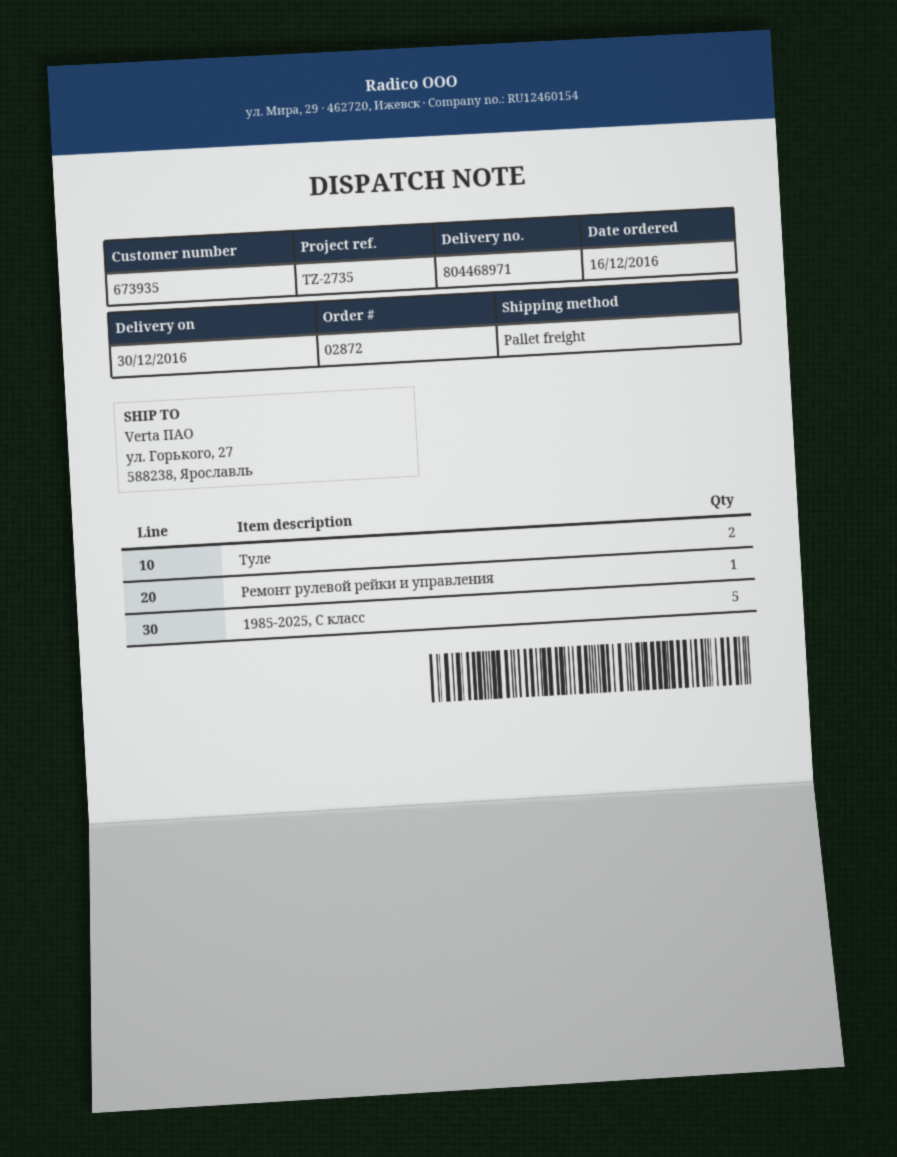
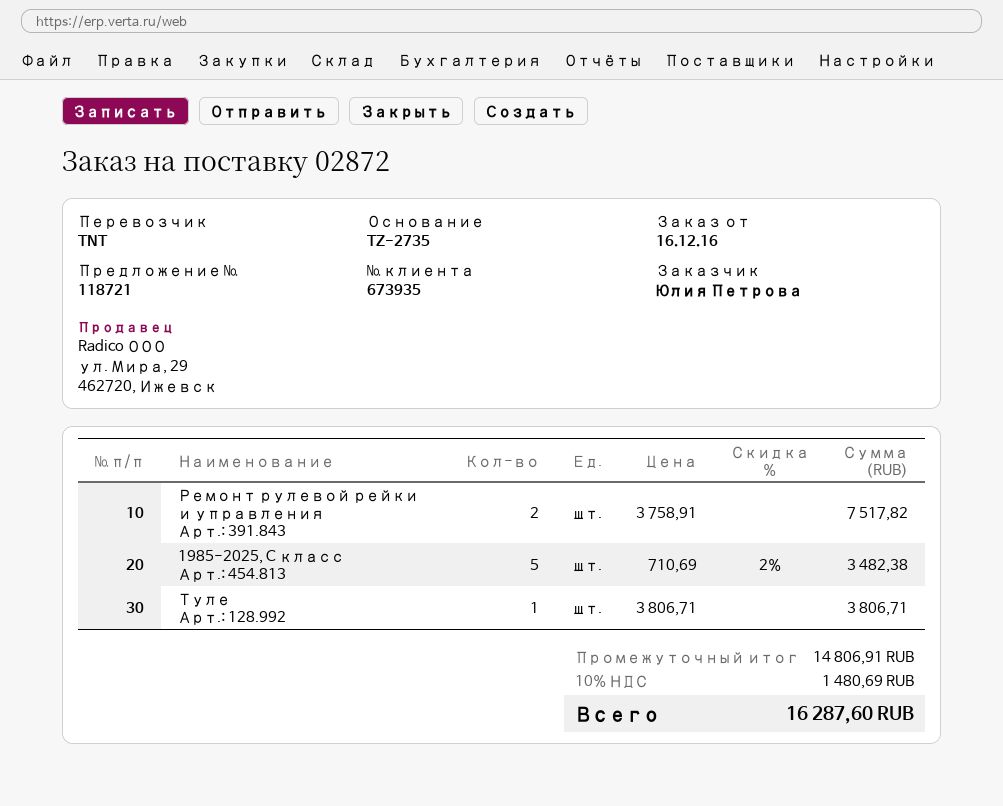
shipping method: pallet freight -> TNT
Туле: 2 -> 1
Ремонт рулевой рейки и управления: 1 -> 2

